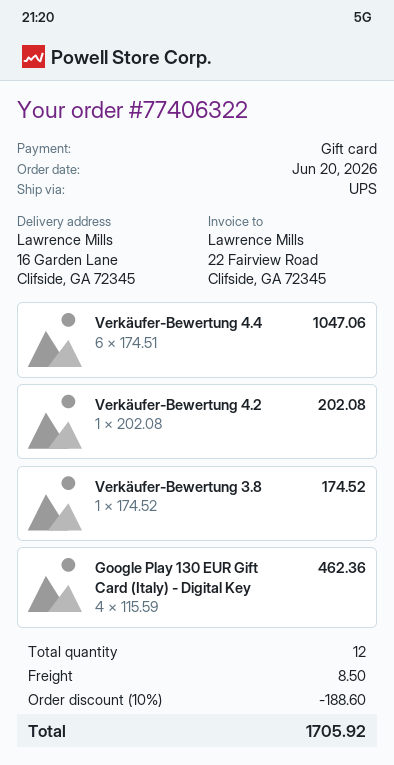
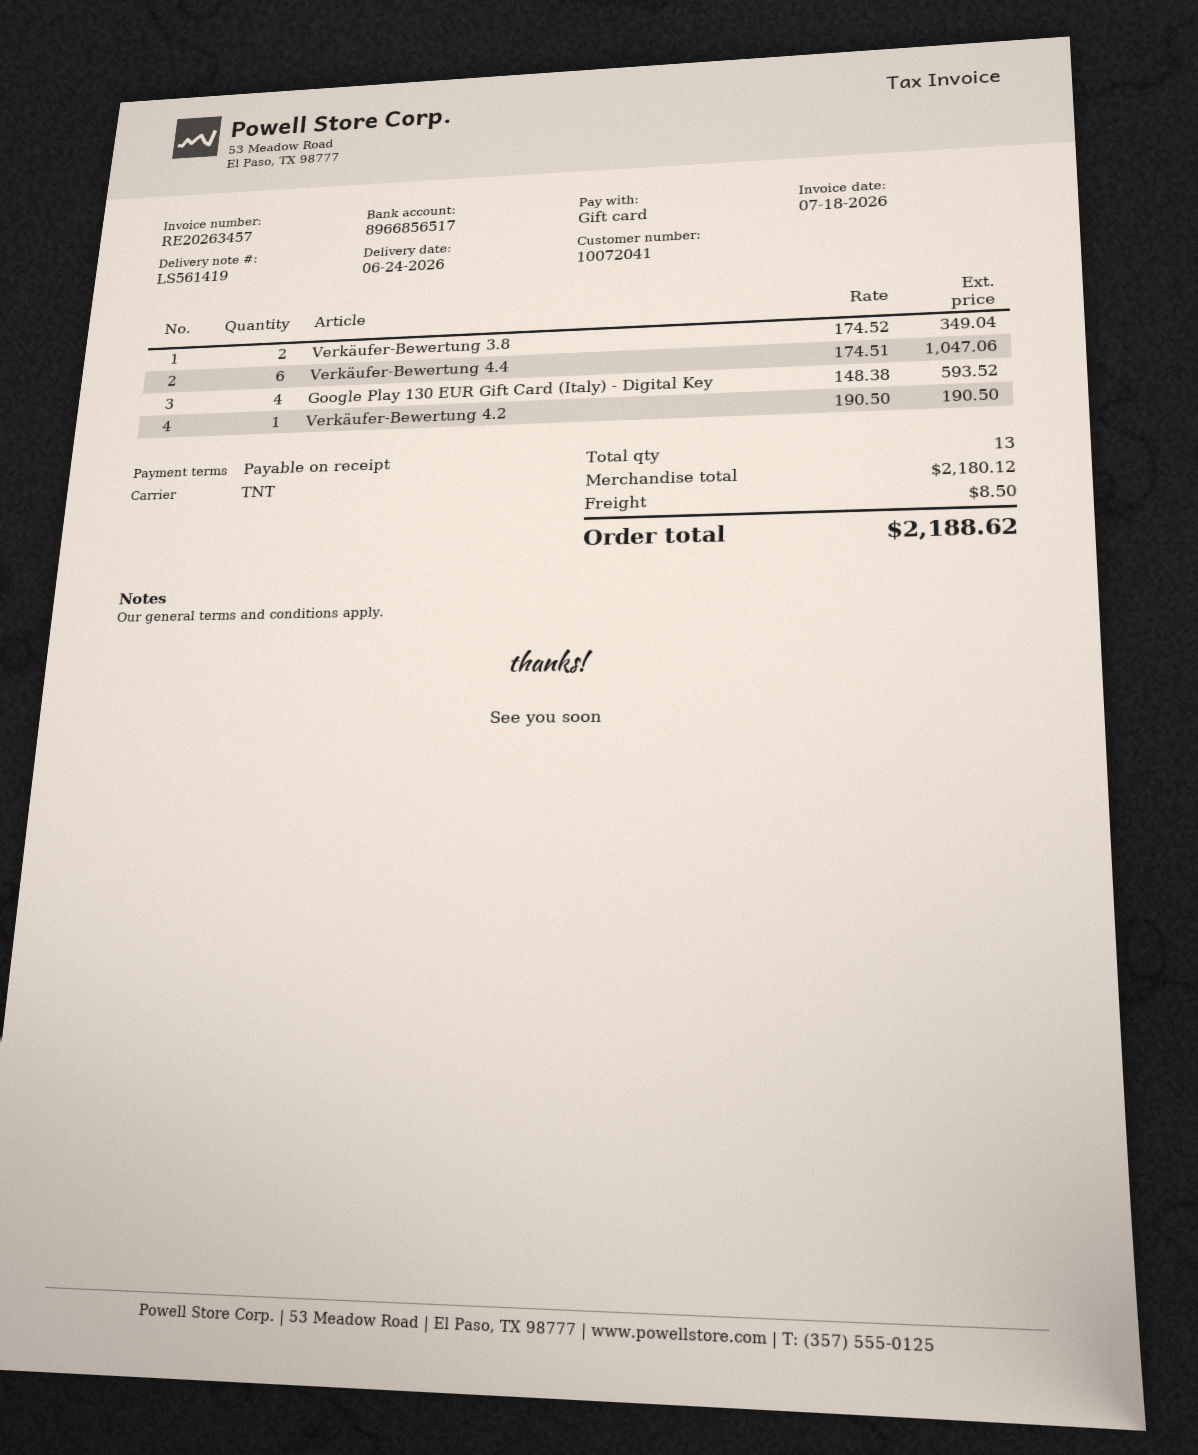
shipping method: UPS -> TNT
Verkäufer-Bewertung 4.2: 1 x 202.08 = 202.08 -> 1 x 190.50 = 190.50
Verkäufer-Bewertung 3.8: 1 x 174.52 = 174.52 -> 2 x 174.52 = 349.04
Google Play 130 EUR Gift Card (Italy) - Digital Key: 4 x 115.59 = 462.36 -> 4 x 148.38 = 593.52
total quantity: 12 -> 13
discount: 10% = 188.60 -> none
total: 1705.92 -> 2188.62

